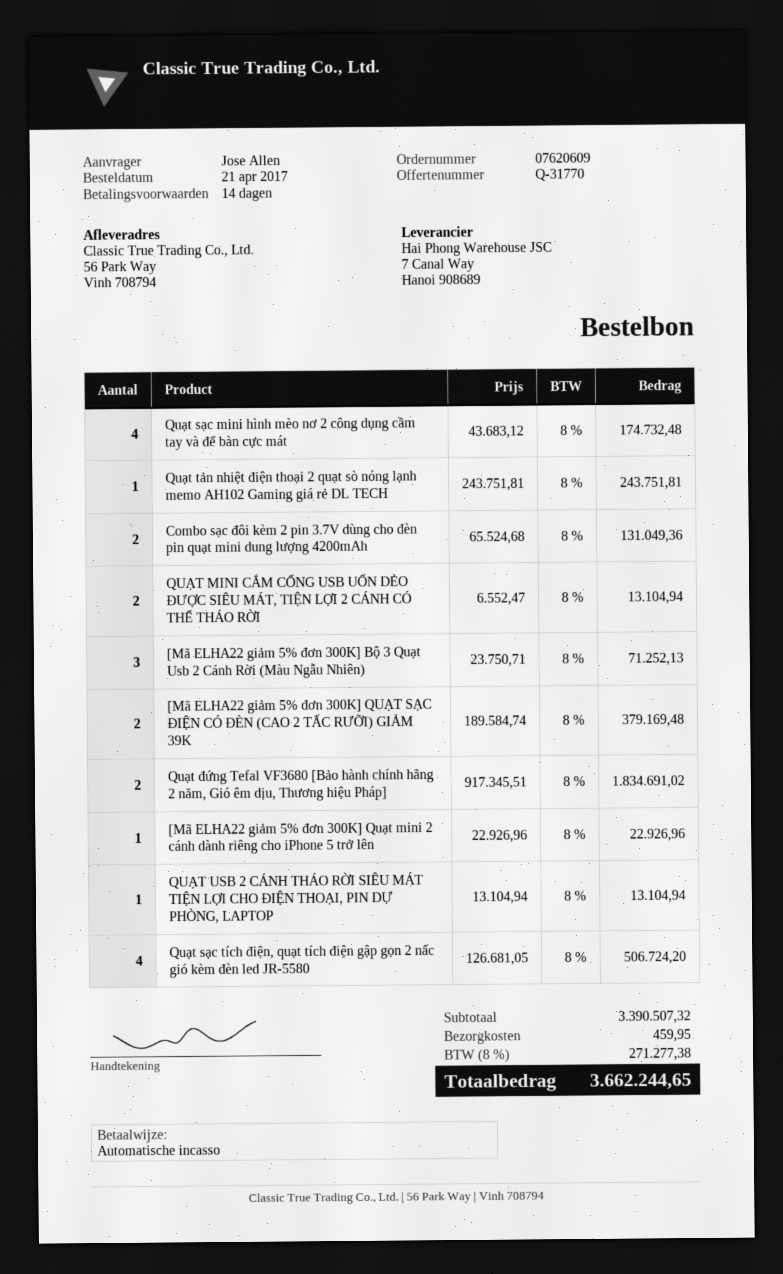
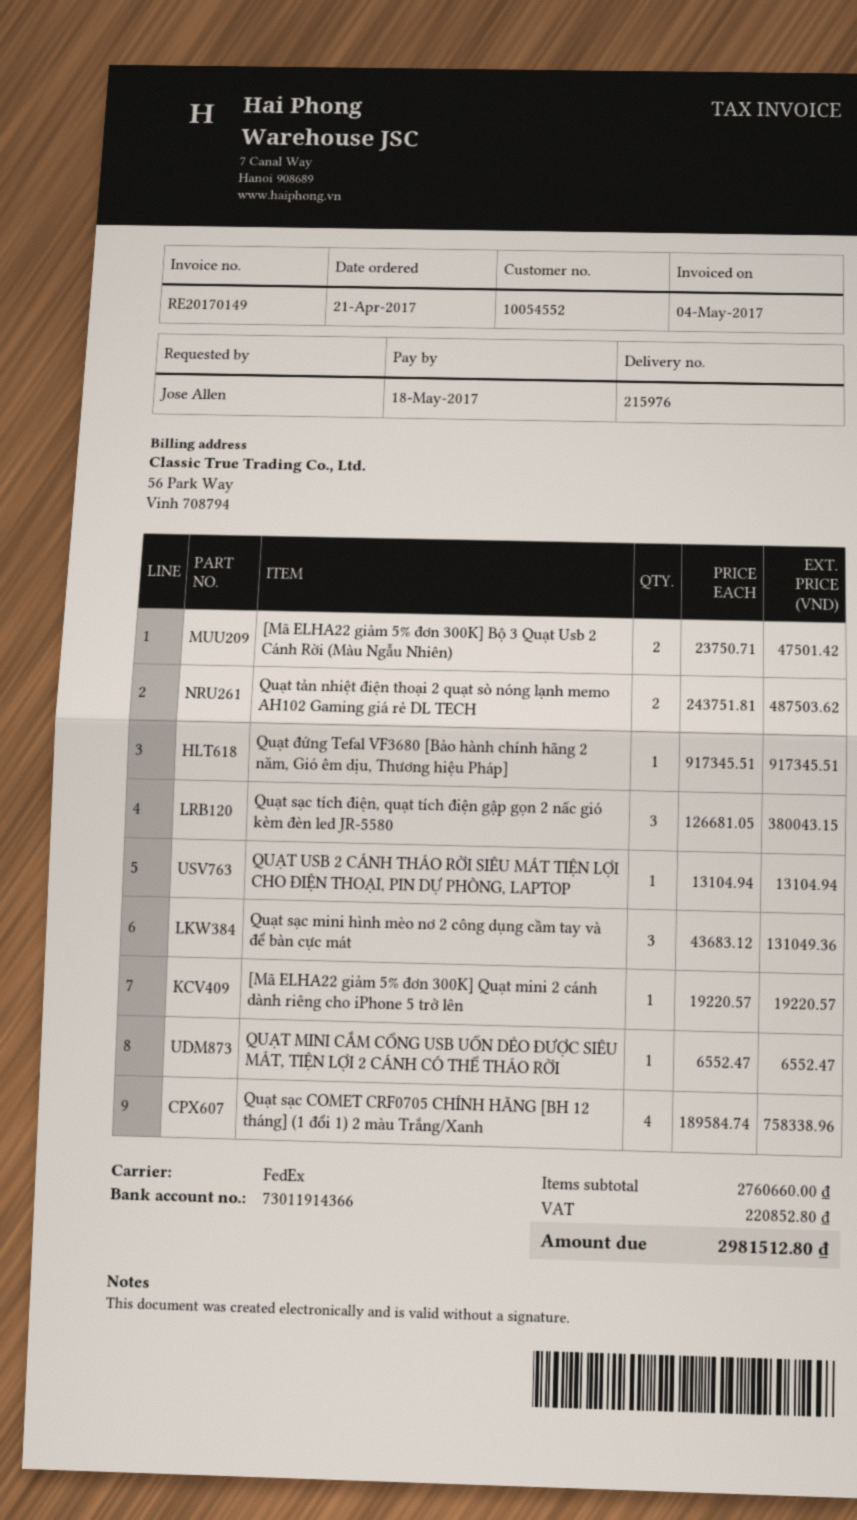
Quạt sạc mini hình mèo nơ 2 công dụng cầm tay và để bàn cực mát: 4 x 43683.12 = 174732.48 -> 3 x 43683.12 = 131049.36
Quạt tản nhiệt điện thoại 2 quạt sò nóng lạnh memo AH102 Gaming giá rẻ DL TECH: 1 x 243751.81 = 243751.81 -> 2 x 243751.81 = 487503.62
Combo sạc đôi kèm 2 pin 3.7V dùng cho đèn pin quạt mini dung lượng 4200mAh: 2 x 65524.68 = 131049.36 -> none
QUẠT MINI CẮM CỔNG USB UỐN DẺO ĐƯỢC SIÊU MÁT, TIỆN LỢI 2 CÁNH CÓ THỂ THÁO RỜI: 2 x 6552.47 = 13104.94 -> 1 x 6552.47 = 6552.47
[Mã ELHA22 giảm 5% đơn 300K] Bộ 3 Quạt Usb 2 Cánh Rời (Màu Ngẫu Nhiên): 3 x 23750.71 = 71252.13 -> 2 x 23750.71 = 47501.42
[Mã ELHA22 giảm 5% đơn 300K] QUẠT SẠC ĐIỆN CÓ ĐÈN (CAO 2 TẤC RƯỠI) GIẢM 39K: 2 x 189584.74 = 379169.48 -> none
Quạt đứng Tefal VF3680 [Bảo hành chính hãng 2 năm, Gió êm dịu, Thương hiệu Pháp]: 2 x 917345.51 = 1834691.02 -> 1 x 917345.51 = 917345.51
[Mã ELHA22 giảm 5% đơn 300K] Quạt mini 2 cánh dành riêng cho iPhone 5 trở lên: 1 x 22926.96 = 22926.96 -> 1 x 19220.57 = 19220.57
Quạt sạc tích điện, quạt tích điện gập gọn 2 nấc gió kèm đèn led JR-5580: 4 x 126681.05 = 506724.20 -> 3 x 126681.05 = 380043.15
Quạt sạc COMET CRF0705 CHÍNH HÃNG [BH 12 tháng] (1 đổi 1) 2 màu Trắng/Xanh: none -> 4 x 189584.74 = 758338.96
subtotal: 3390507.32 -> 2760660.00
shipping: 459.95 -> none
tax: 271277.38 -> 220852.80
total: 3662244.65 -> 2981512.80

